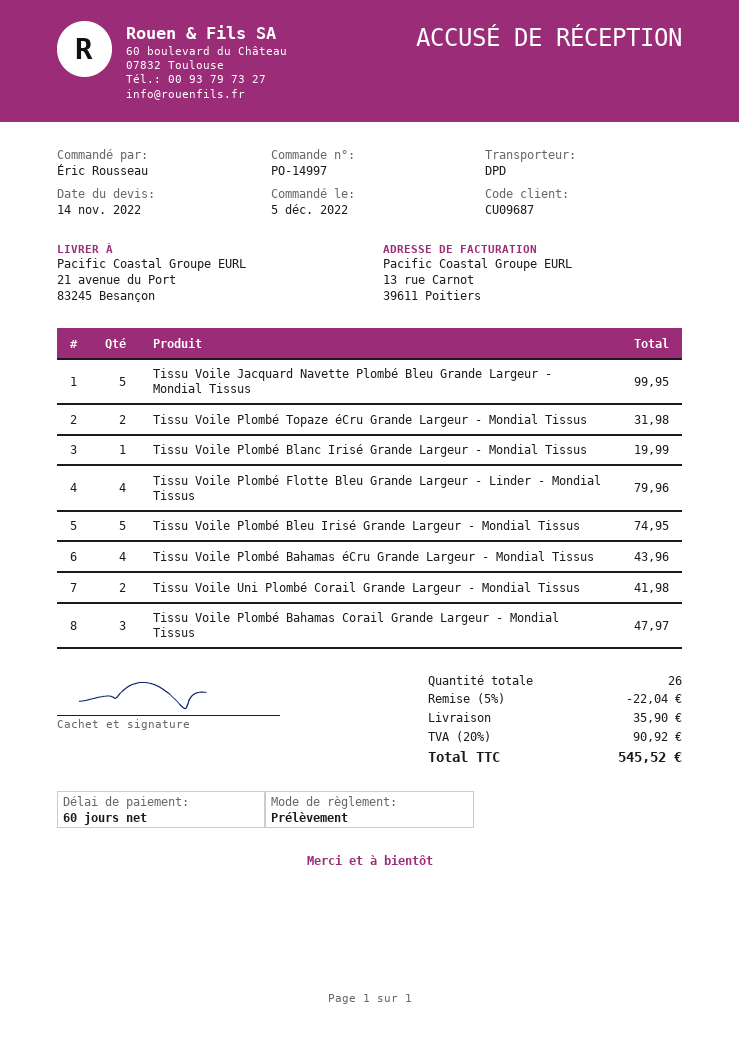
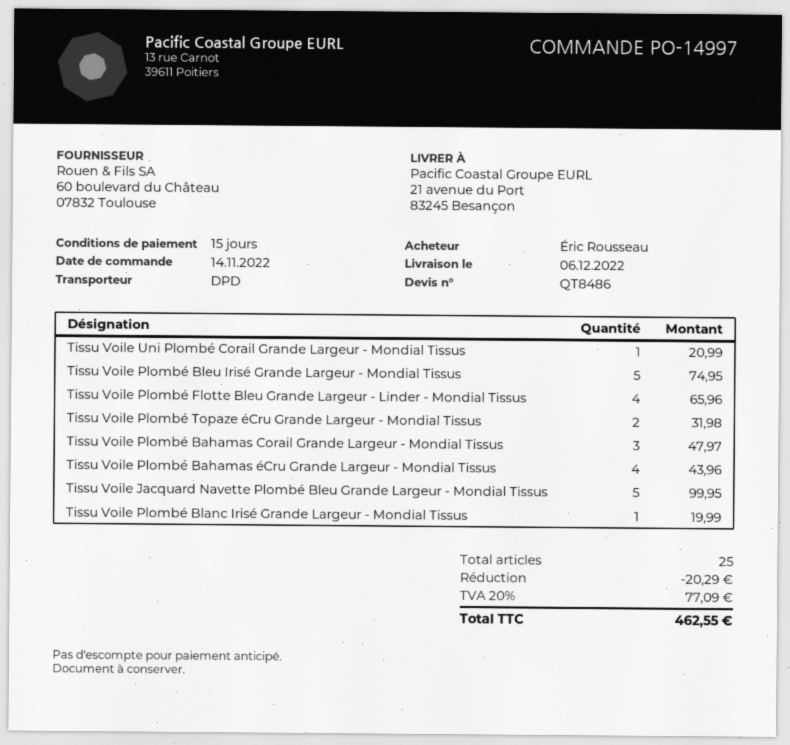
order date: 2022-12-05 -> 2022-11-14
payment terms: 60 days -> 15 days
Tissu Voile Plombé Flotte Bleu Grande Largeur - Linder - Mondial Tissus: 4 for 79.96 -> 4 for 65.96
Tissu Voile Uni Plombé Corail Grande Largeur - Mondial Tissus: 2 for 41.98 -> 1 for 20.99
total quantity: 26 -> 25
discount: 22.04 -> 20.29
shipping: 35.90 -> none
tax: 20% = 90.92 -> 20% = 77.09
total: 545.52 -> 462.55

